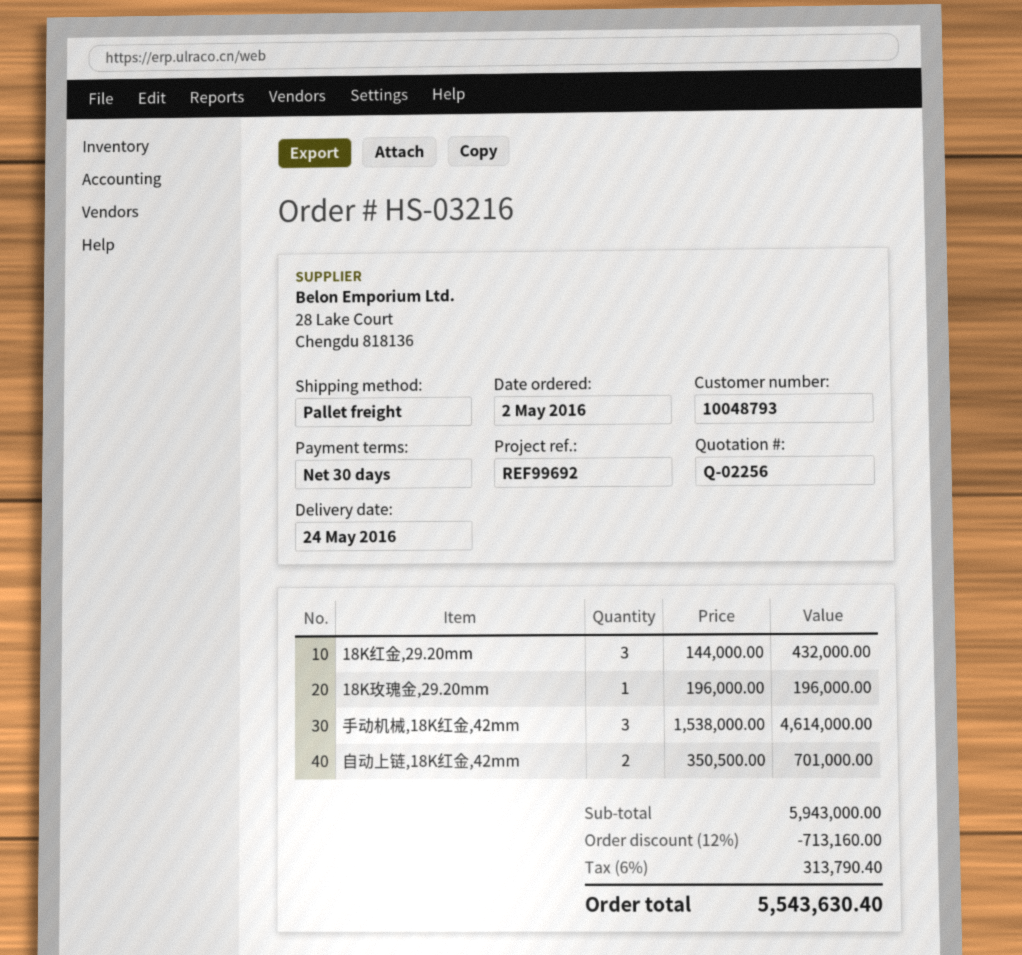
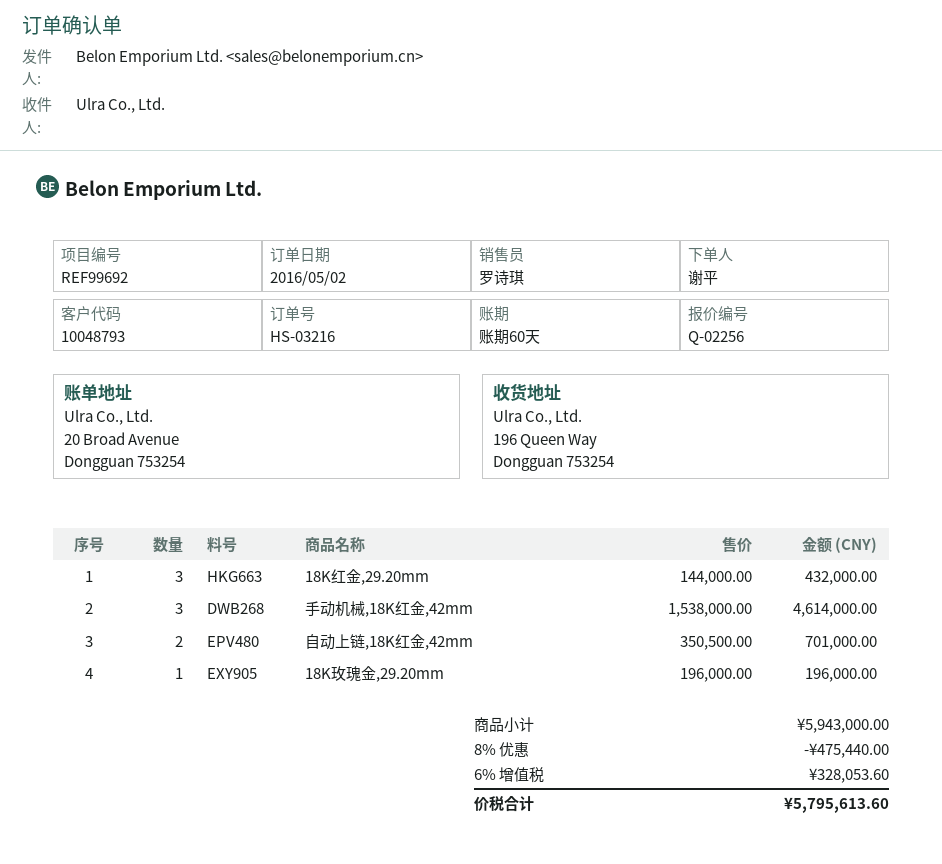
payment terms: 30 days -> 60 days
discount: 12% = 713160.00 -> 8% = 475440.00
tax: 6% = 313790.40 -> 6% = 328053.60
total: 5543630.40 -> 5795613.60

